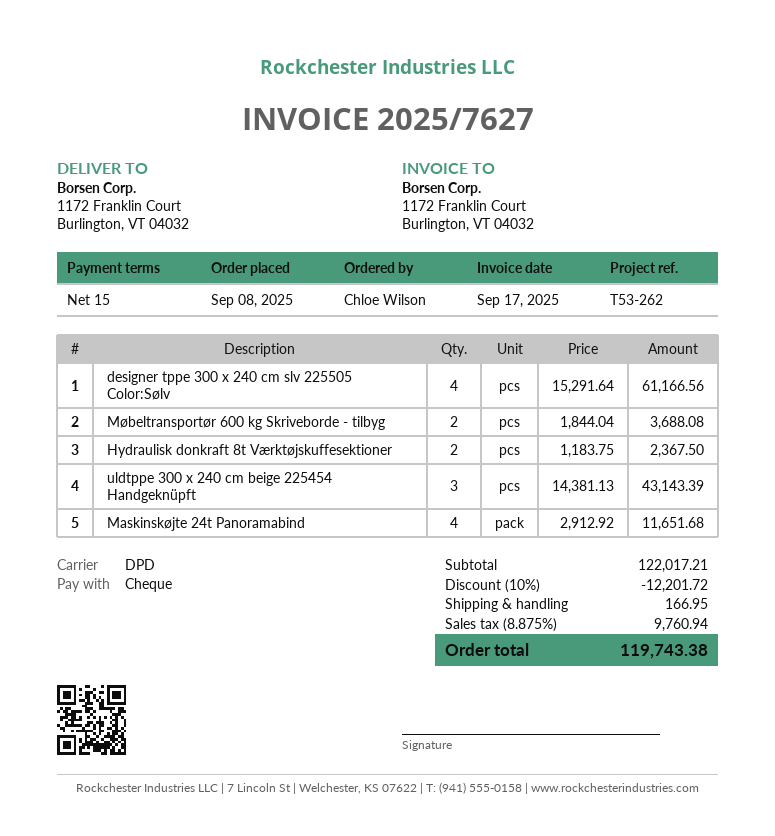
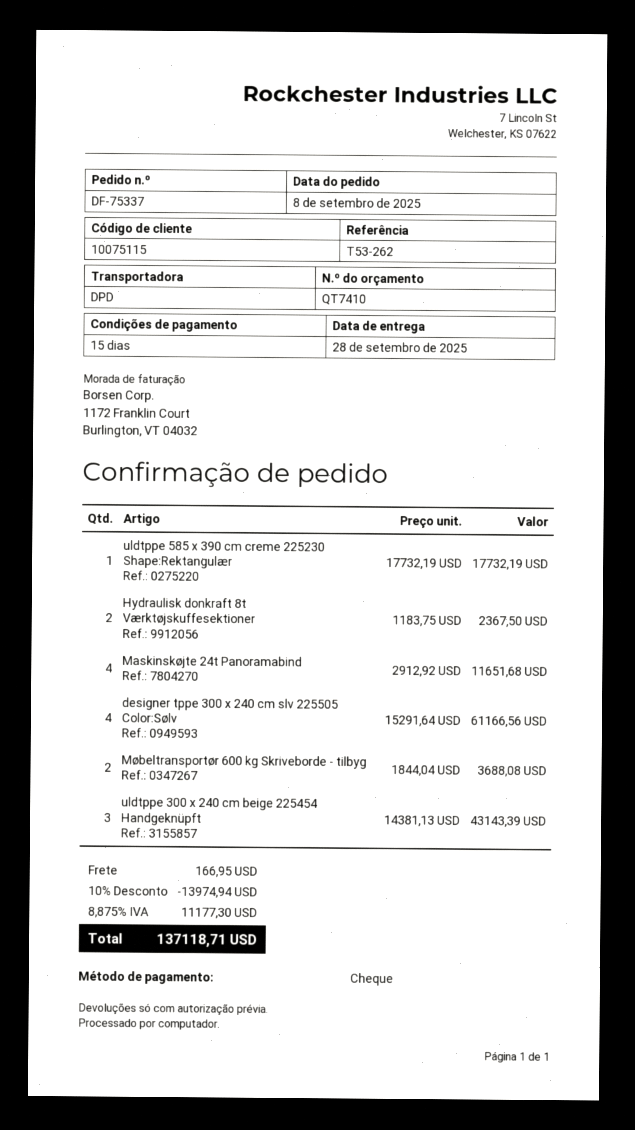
uldtppe 585 x 390 cm creme 225230 Shape:Rektangulær: none -> 1 x 17732.19 = 17732.19
discount: 10% = 12201.72 -> 10% = 13974.94
tax: 8.875% = 9760.94 -> 8.875% = 11177.30
total: 119743.38 -> 137118.71

